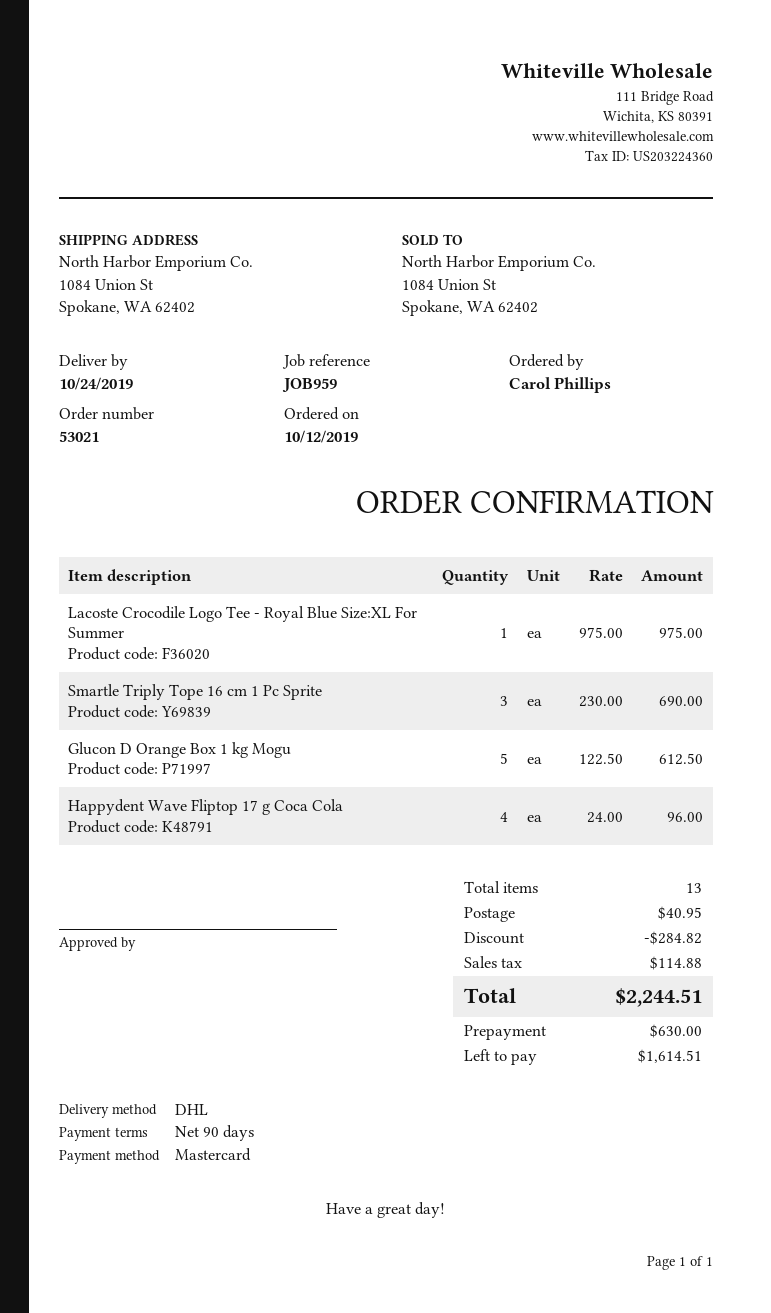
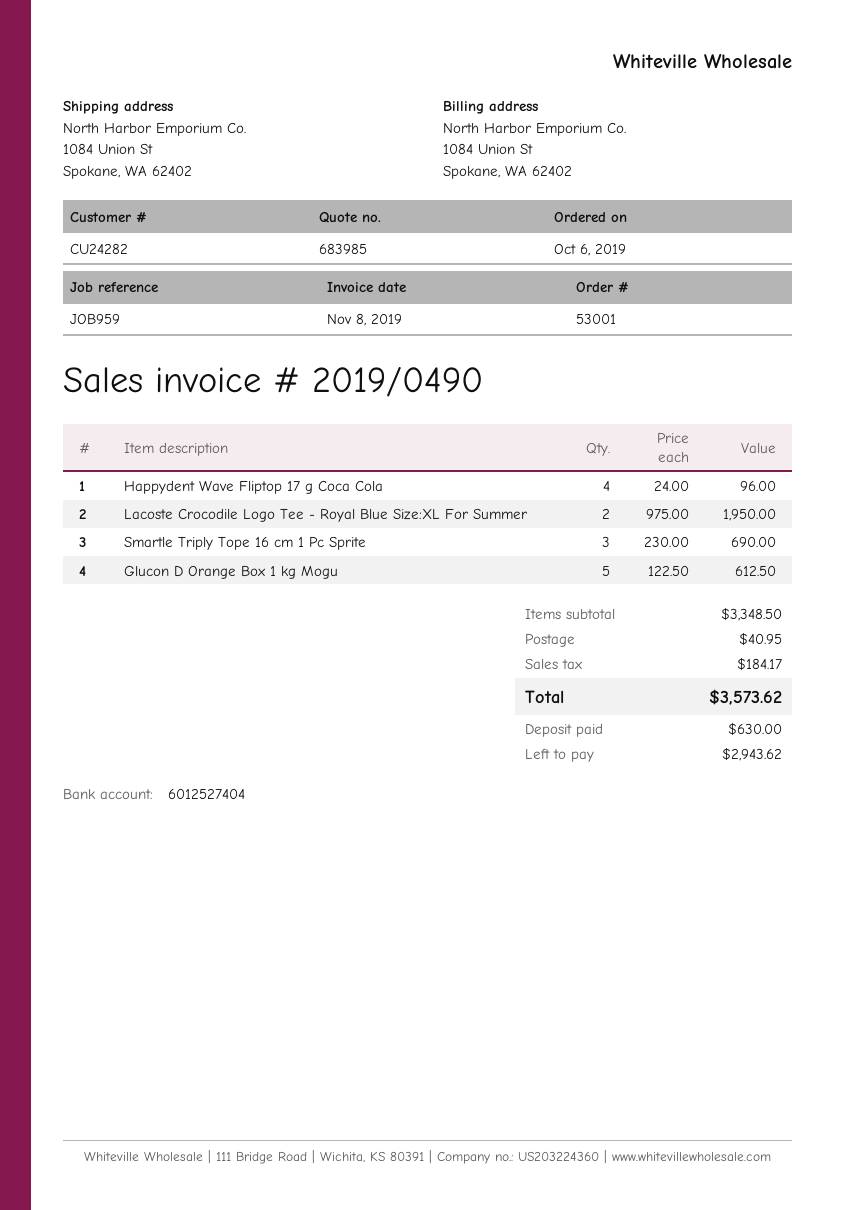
order number: 53021 -> 53001
order date: 2019-10-12 -> 2019-10-06
Lacoste Crocodile Logo Tee - Royal Blue Size:XL For Summer: 1 x 975.00 = 975.00 -> 2 x 975.00 = 1950.00
discount: 284.82 -> none
tax: 114.88 -> 184.17
total: 2244.51 -> 3573.62
balance: 1614.51 -> 2943.62

